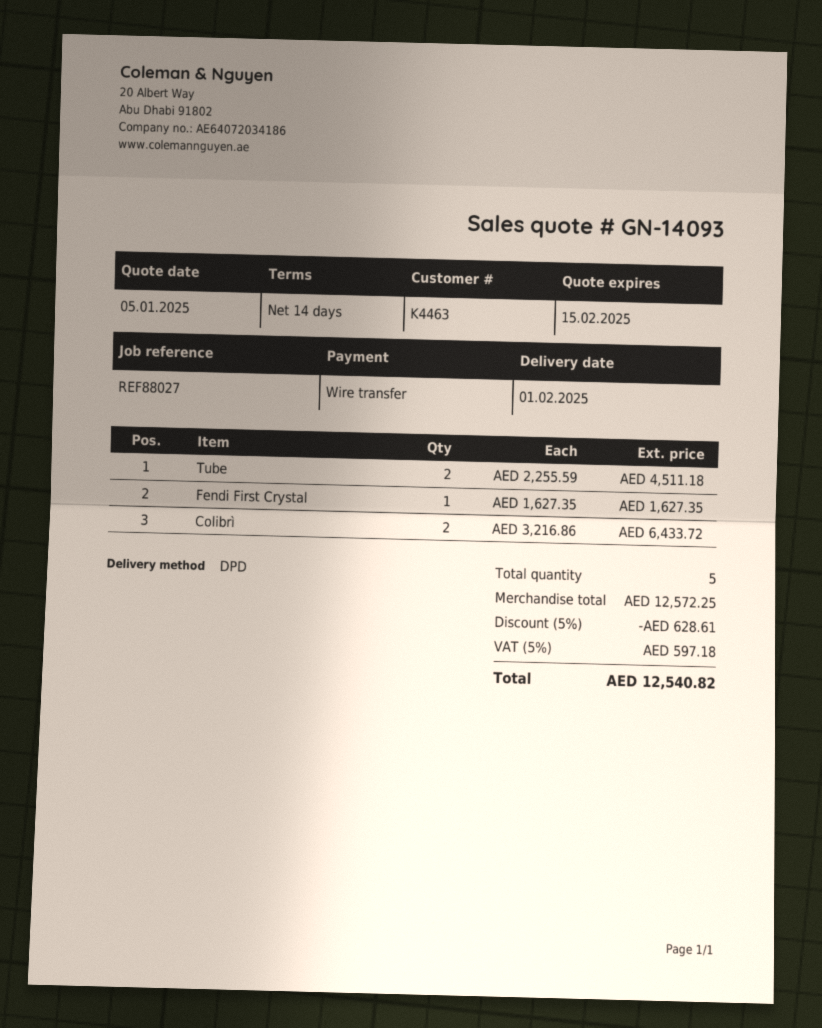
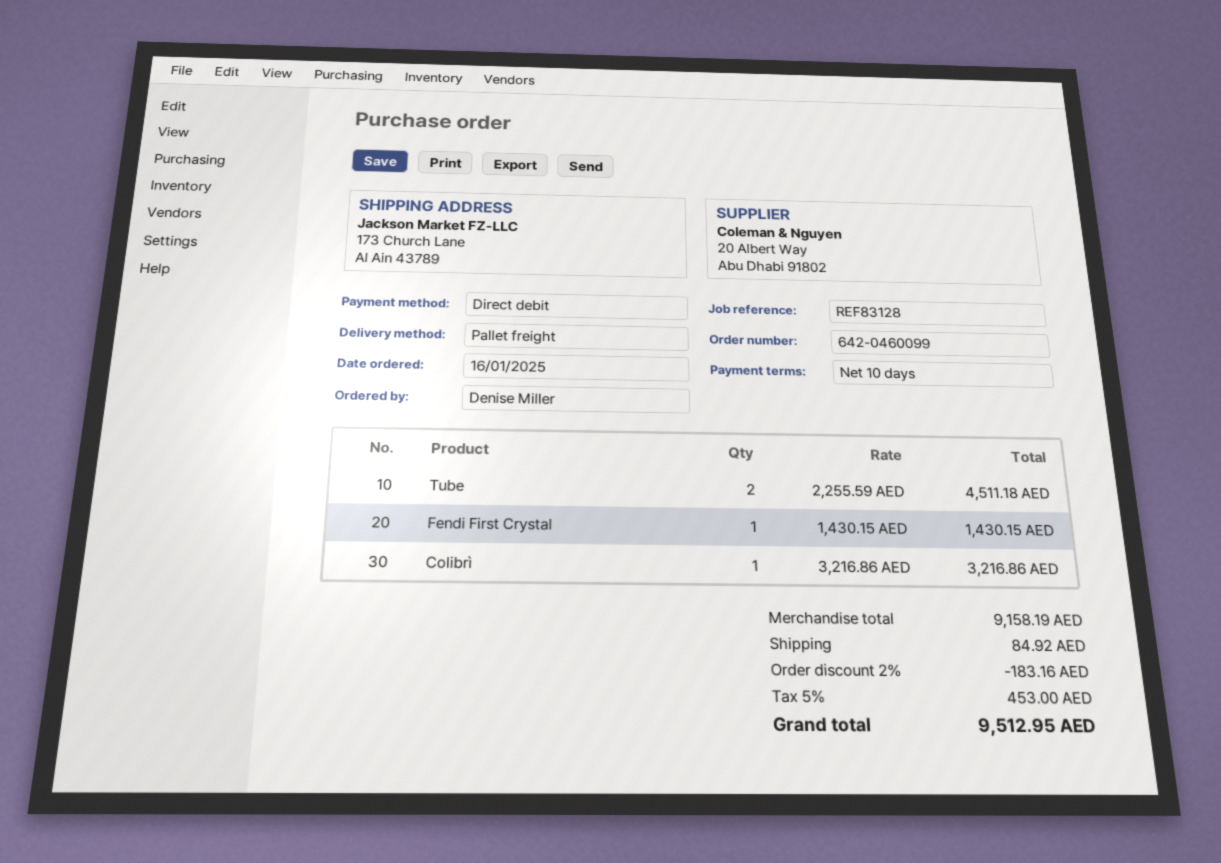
payment terms: 14 days -> 10 days
reference: REF88027 -> REF83128
payment method: bank transfer -> direct debit
shipping method: DPD -> pallet freight
Fendi First Crystal: 1 x 1627.35 = 1627.35 -> 1 x 1430.15 = 1430.15
Colibrì: 2 x 3216.86 = 6433.72 -> 1 x 3216.86 = 3216.86
subtotal: 12572.25 -> 9158.19
discount: 5% = 628.61 -> 2% = 183.16
shipping: none -> 84.92
tax: 5% = 597.18 -> 5% = 453.00
total: 12540.82 -> 9512.95

